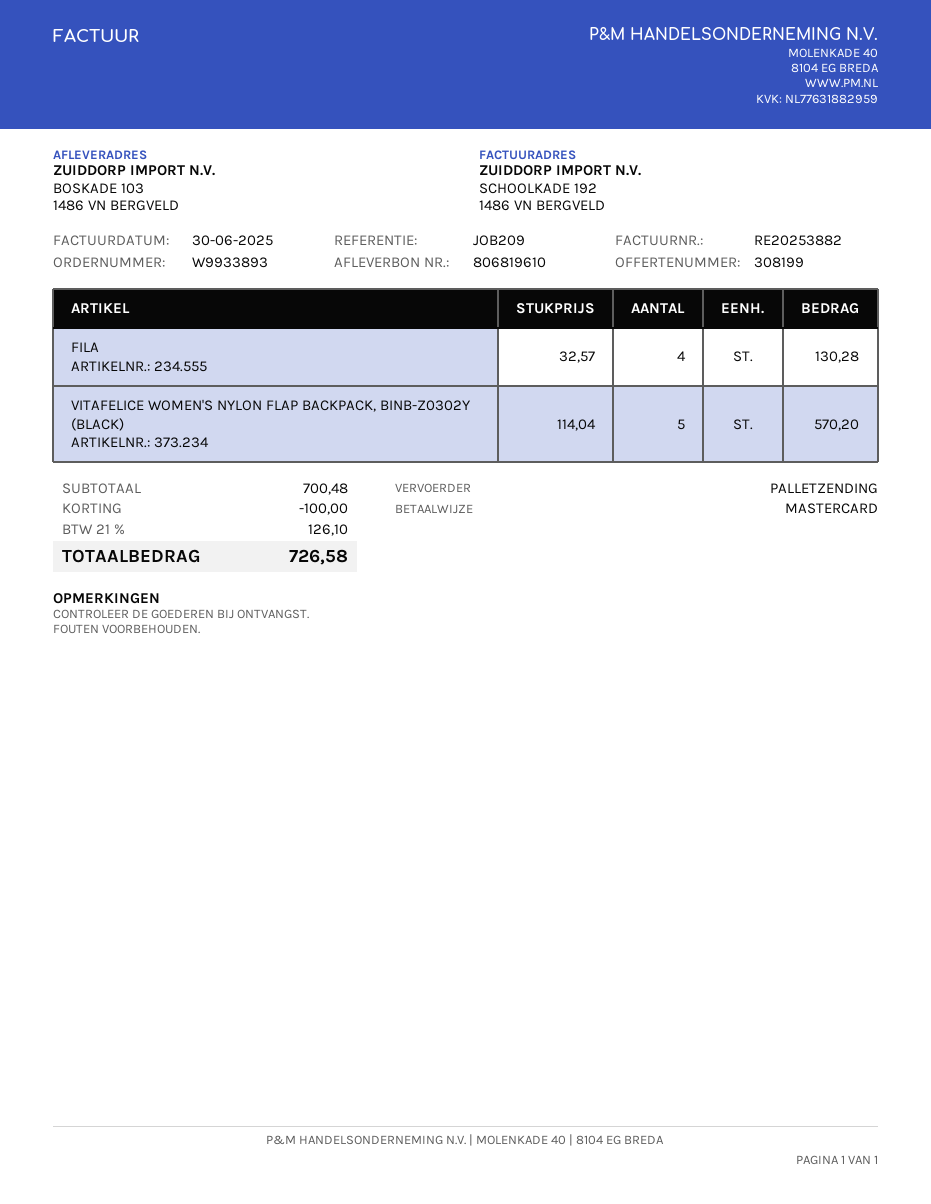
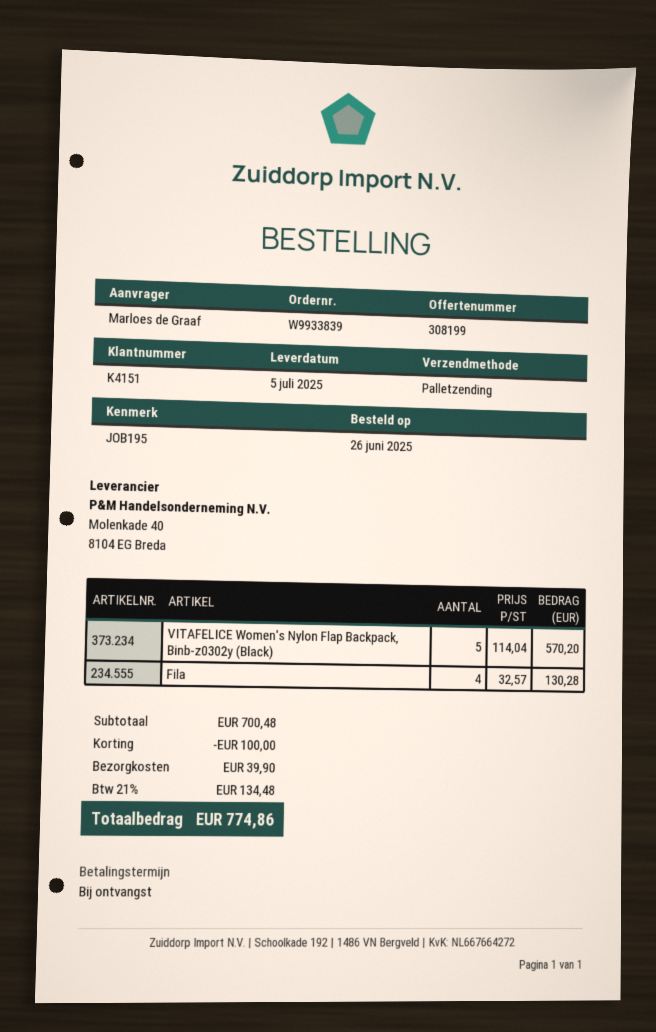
order number: W9933893 -> W9933839
reference: JOB209 -> JOB195
shipping: none -> 39.90
tax: 21% = 126.10 -> 21% = 134.48
total: 726.58 -> 774.86

